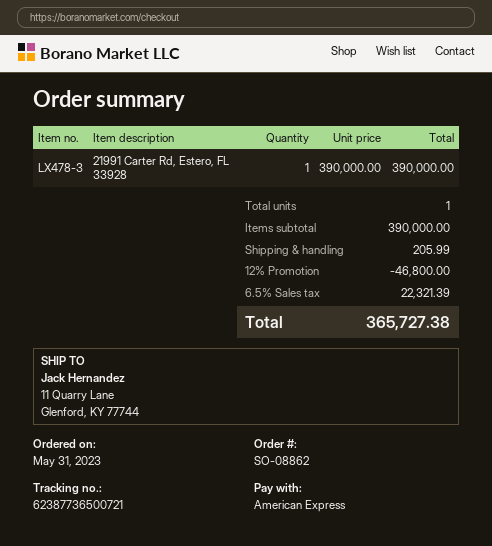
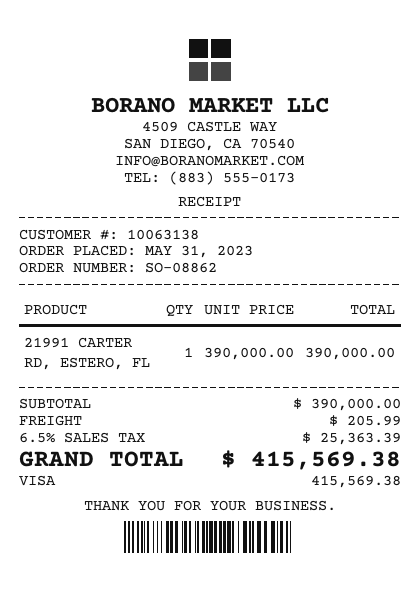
payment method: American Express -> Visa
discount: 12% = 46800.00 -> none
tax: 6.5% = 22321.39 -> 6.5% = 25363.39
total: 365727.38 -> 415569.38

